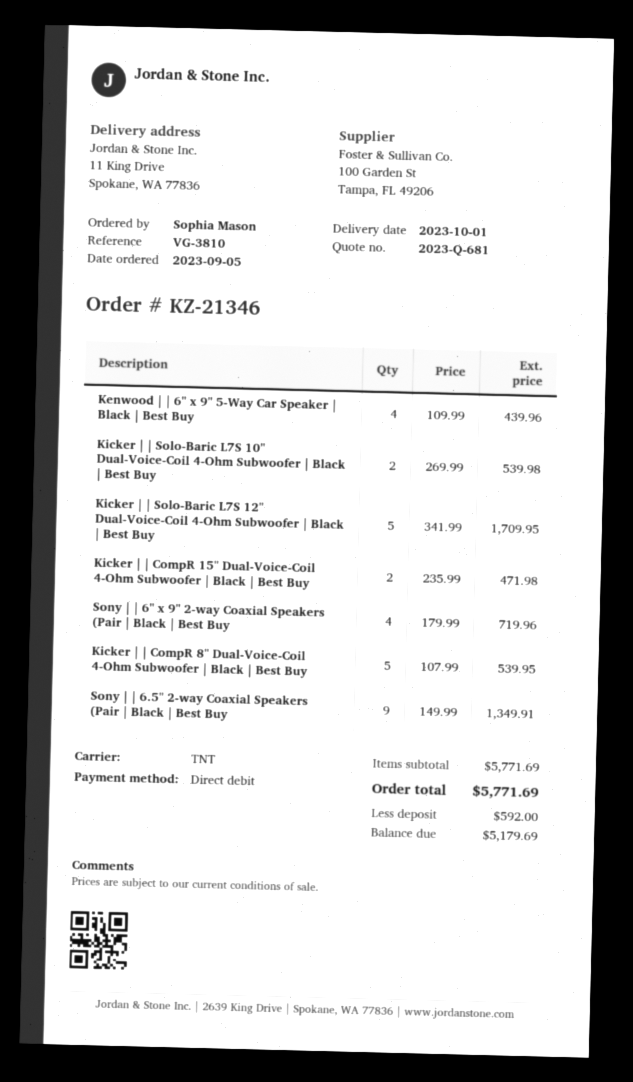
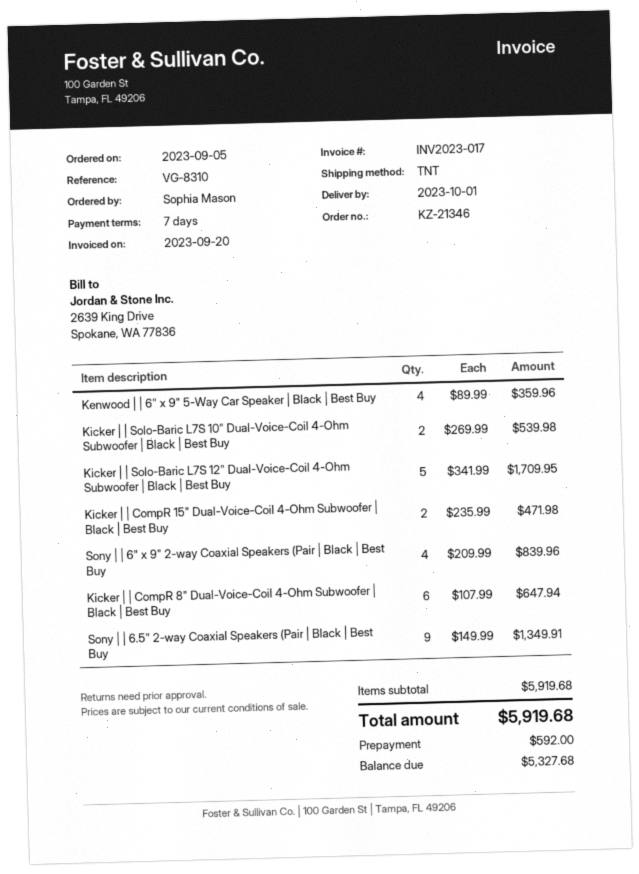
reference: VG-3810 -> VG-8310
Kenwood | | 6" x 9" 5-Way Car Speaker | Black | Best Buy: 4 x 109.99 = 439.96 -> 4 x 89.99 = 359.96
Sony | | 6" x 9" 2-way Coaxial Speakers (Pair | Black | Best Buy: 4 x 179.99 = 719.96 -> 4 x 209.99 = 839.96
Kicker | | CompR 8" Dual-Voice-Coil 4-Ohm Subwoofer | Black | Best Buy: 5 x 107.99 = 539.95 -> 6 x 107.99 = 647.94
subtotal: 5771.69 -> 5919.68
total: 5771.69 -> 5919.68
balance: 5179.69 -> 5327.68

